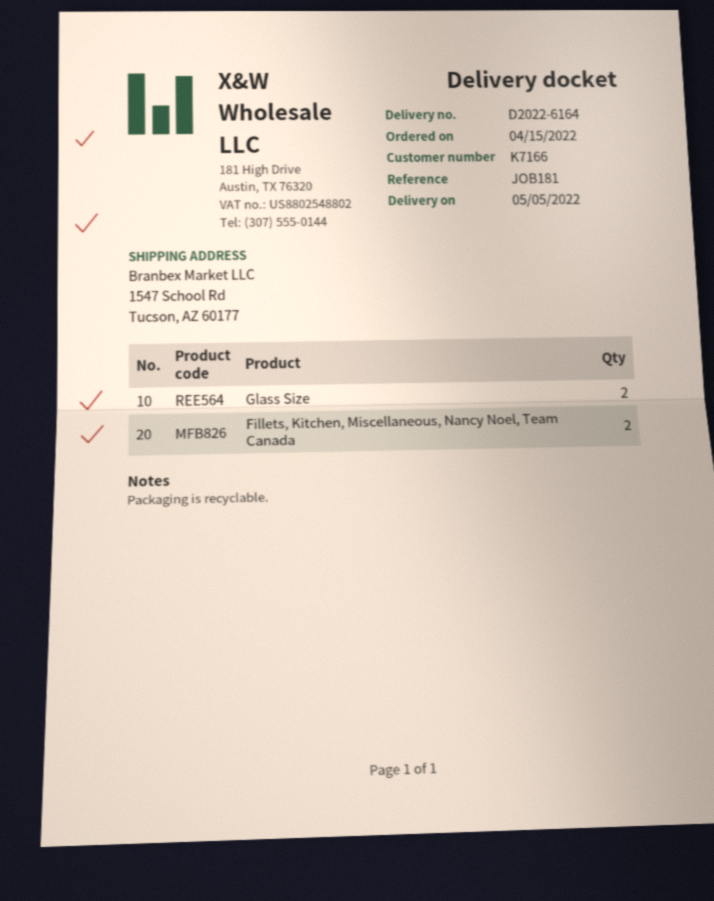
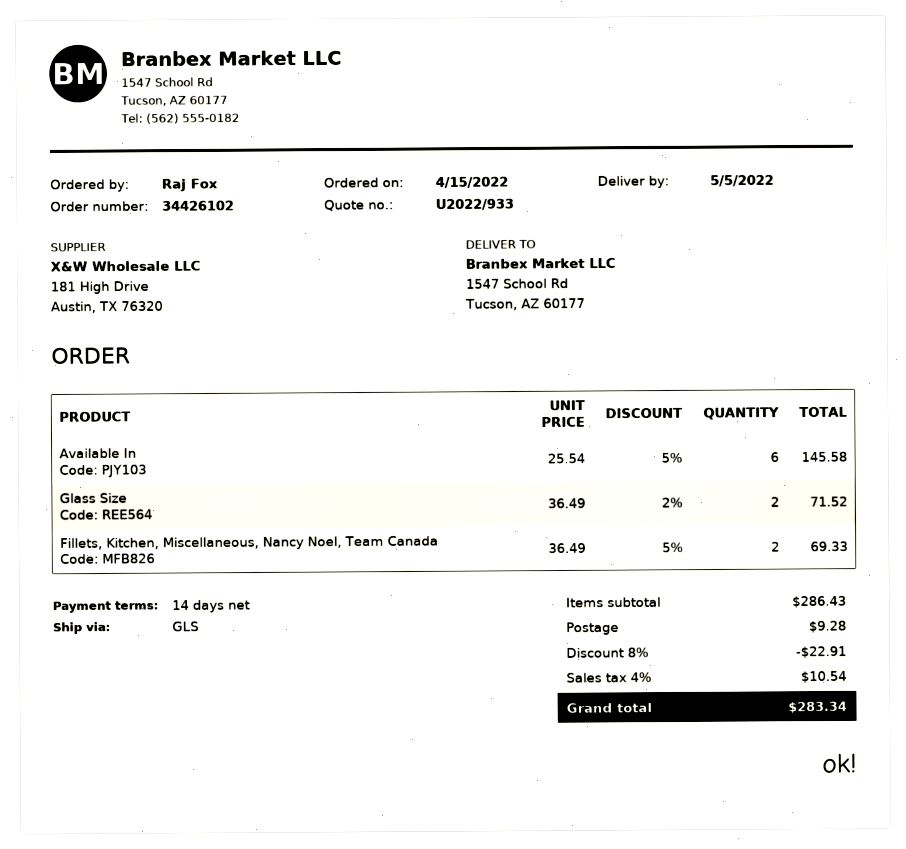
Available In: none -> 6

